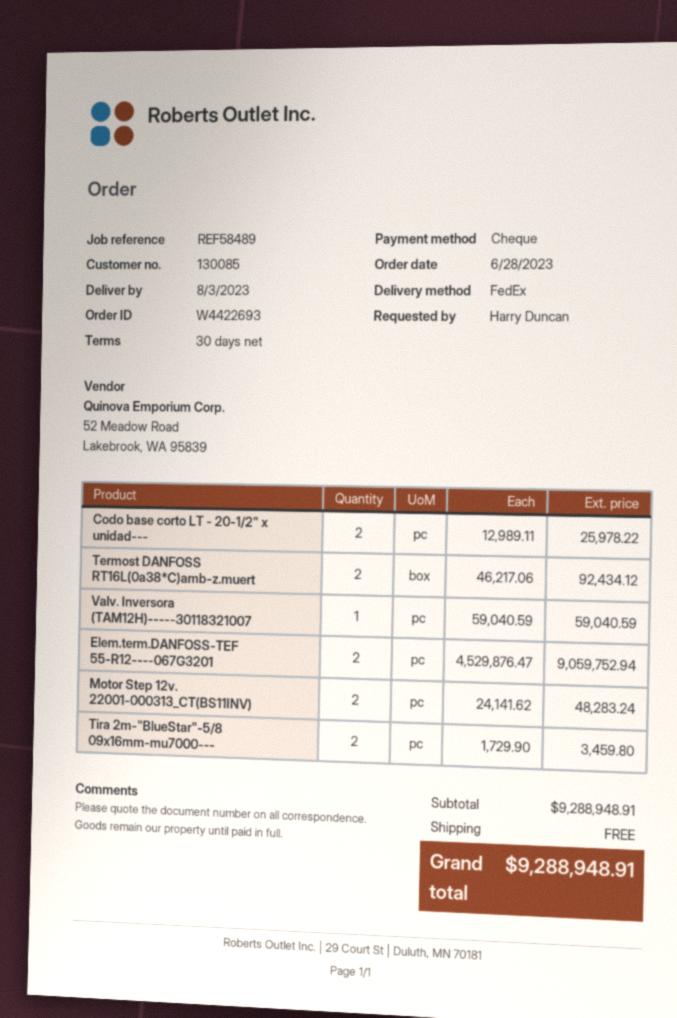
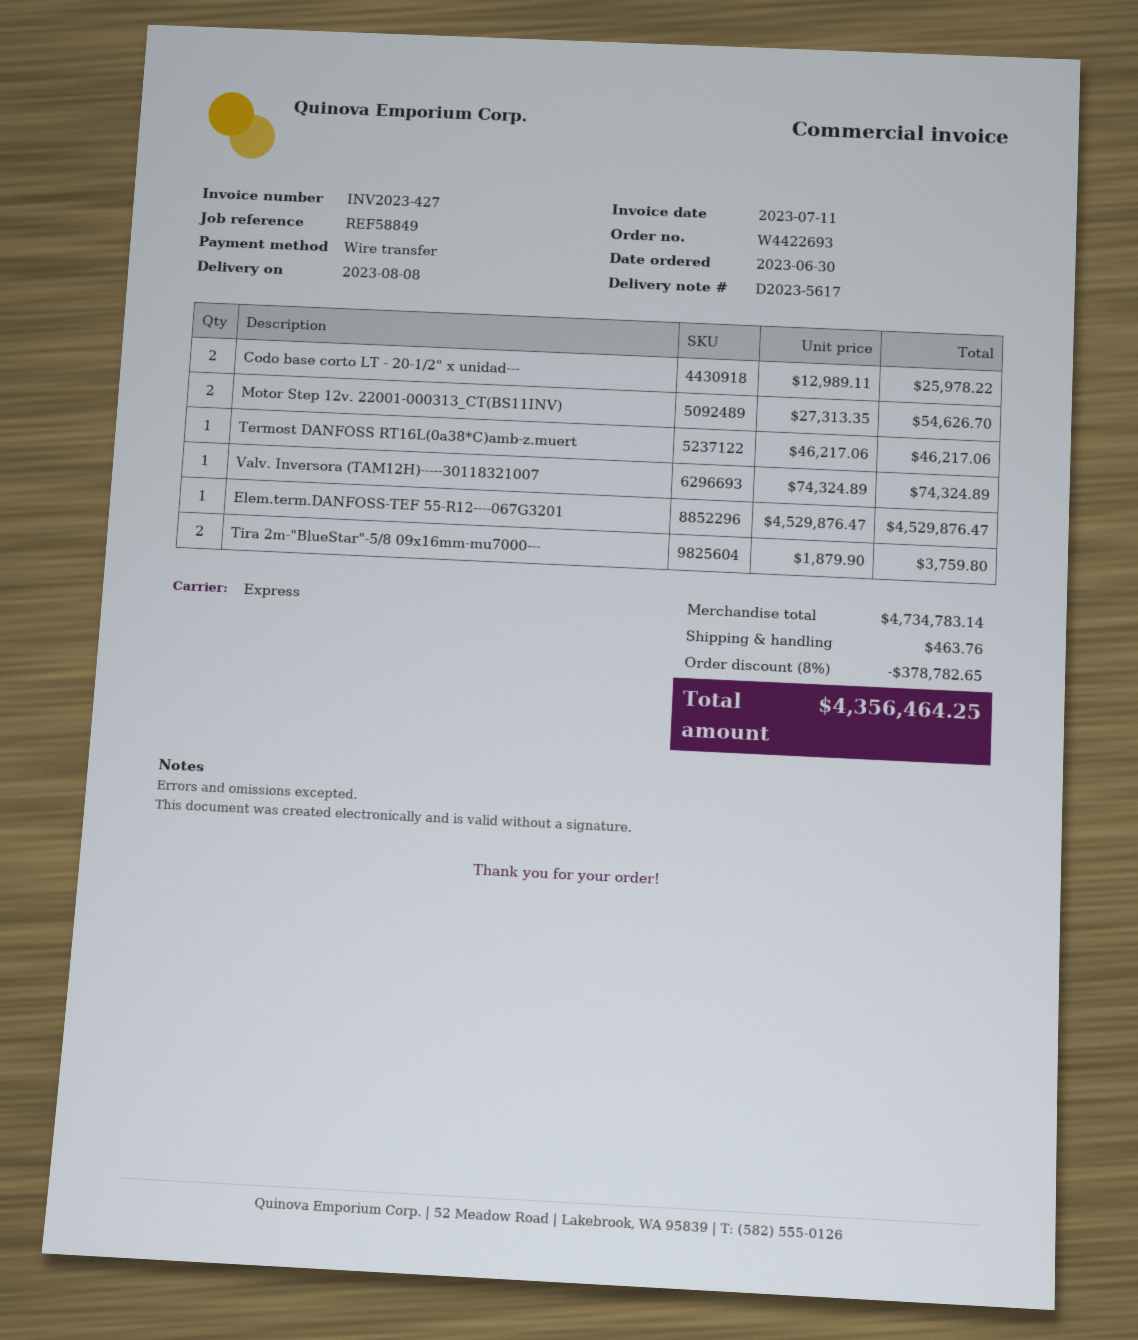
order date: 2023-06-28 -> 2023-06-30
delivery date: 2023-08-03 -> 2023-08-08
reference: REF58489 -> REF58849
payment method: cheque -> bank transfer
shipping method: FedEx -> express
Termost DANFOSS RT16L(0a38*C)amb-z.muert: 2 x 46217.06 = 92434.12 -> 1 x 46217.06 = 46217.06
Valv. Inversora (TAM12H)-----30118321007: 1 x 59040.59 = 59040.59 -> 1 x 74324.89 = 74324.89
Elem.term.DANFOSS-TEF 55-R12----067G3201: 2 x 4529876.47 = 9059752.94 -> 1 x 4529876.47 = 4529876.47
Motor Step 12v. 22001-000313_CT(BS11INV): 2 x 24141.62 = 48283.24 -> 2 x 27313.35 = 54626.70
Tira 2m-"BlueStar"-5/8 09x16mm-mu7000---: 2 x 1729.90 = 3459.80 -> 2 x 1879.90 = 3759.80
subtotal: 9288948.91 -> 4734783.14
discount: none -> 8% = 378782.65
shipping: 0.00 -> 463.76
total: 9288948.91 -> 4356464.25

